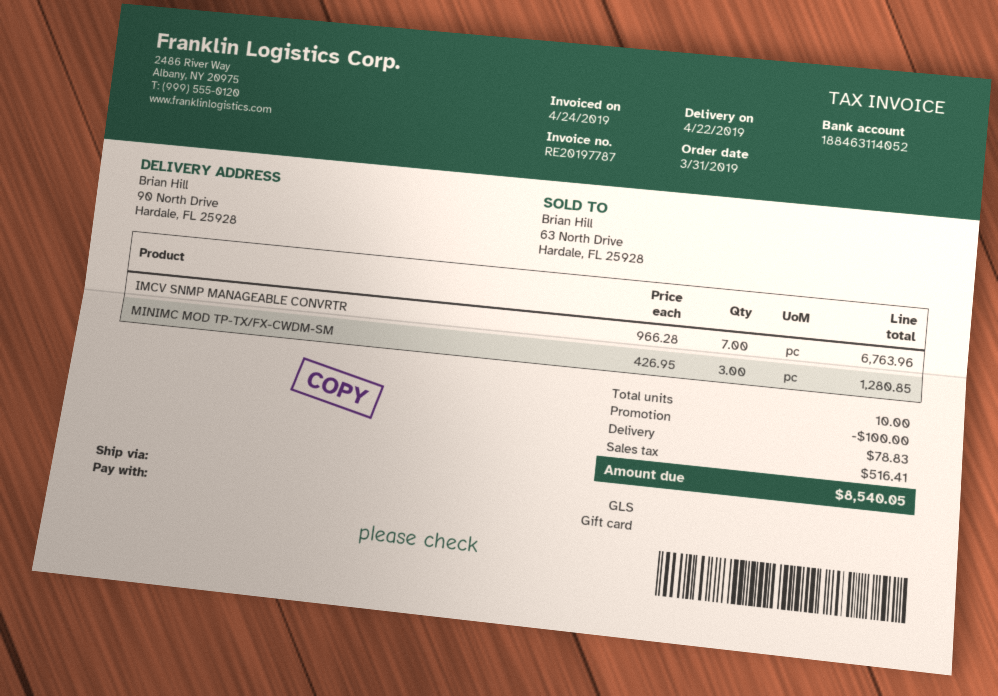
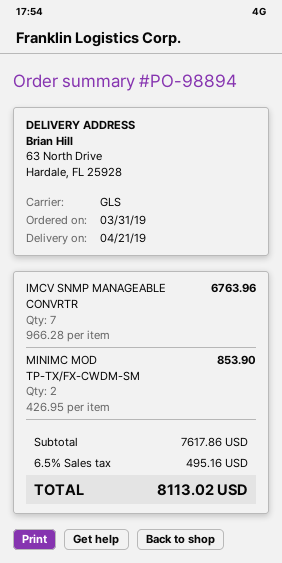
delivery date: 2019-04-22 -> 2019-04-21
ship to: 90 North Drive, Hardale, FL 25928 -> 63 North Drive, Hardale, FL 25928
MINIMC MOD TP-TX/FX-CWDM-SM: 3 x 426.95 = 1280.85 -> 2 x 426.95 = 853.90
discount: 100.00 -> none
shipping: 78.83 -> none
tax: 516.41 -> 495.16
total: 8540.05 -> 8113.02

